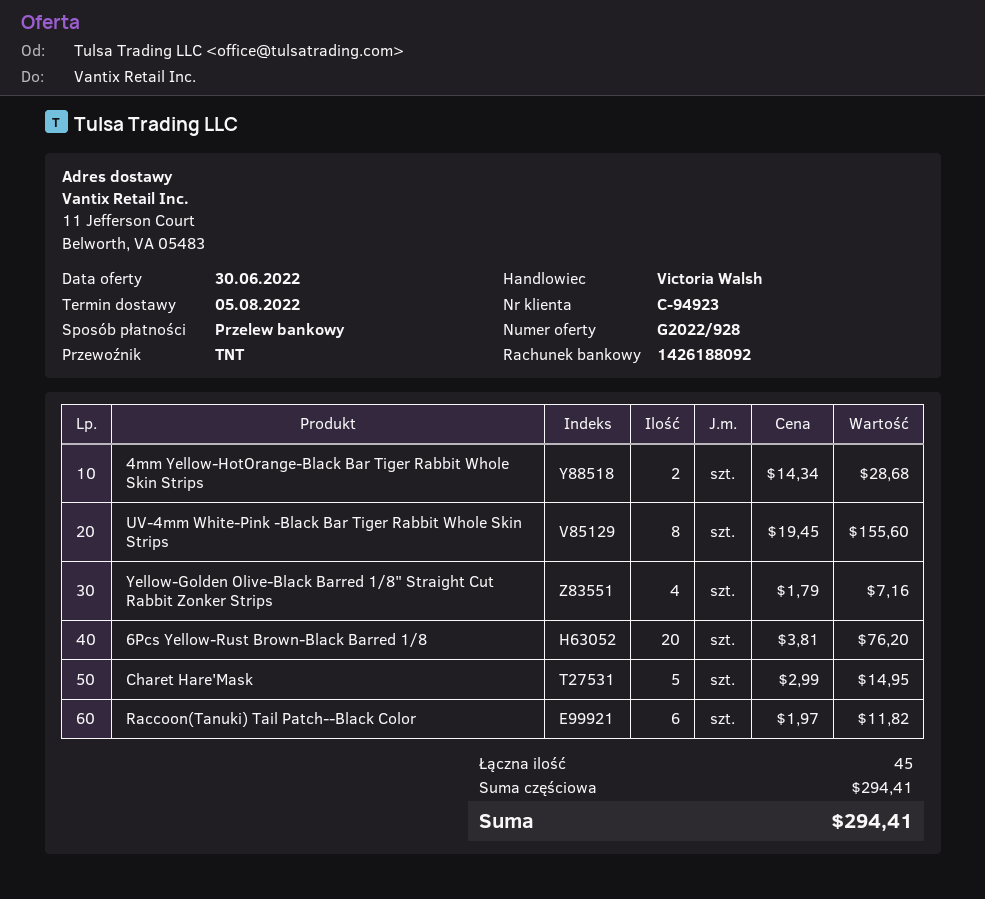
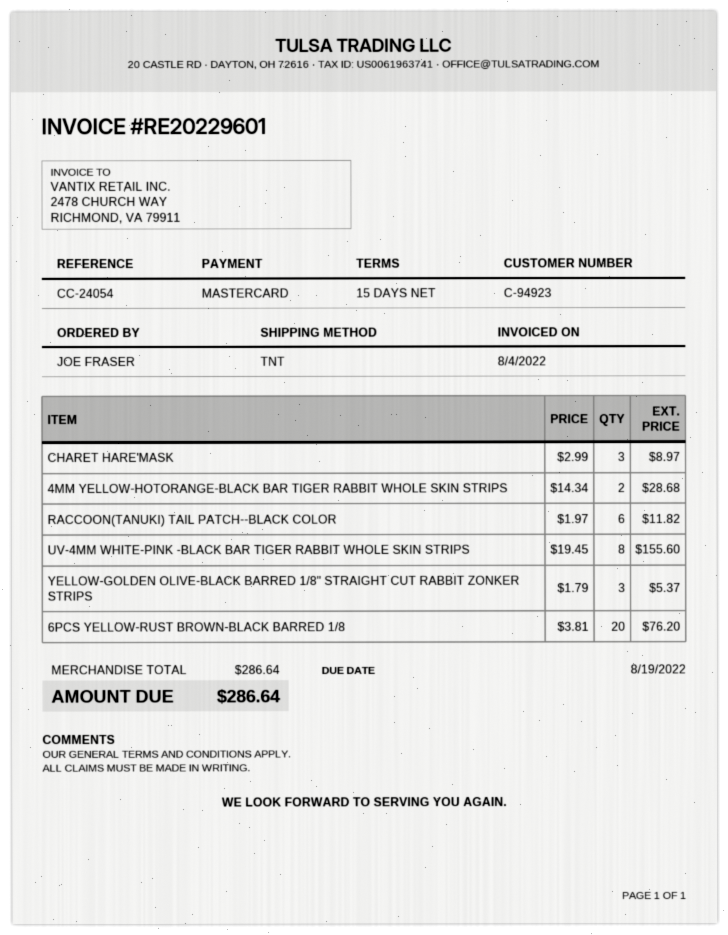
payment method: bank transfer -> Mastercard
Yellow-Golden Olive-Black Barred 1/8" Straight Cut Rabbit Zonker Strips: 4 x 1.79 = 7.16 -> 3 x 1.79 = 5.37
Charet Hare'Mask: 5 x 2.99 = 14.95 -> 3 x 2.99 = 8.97
subtotal: 294.41 -> 286.64
total: 294.41 -> 286.64

